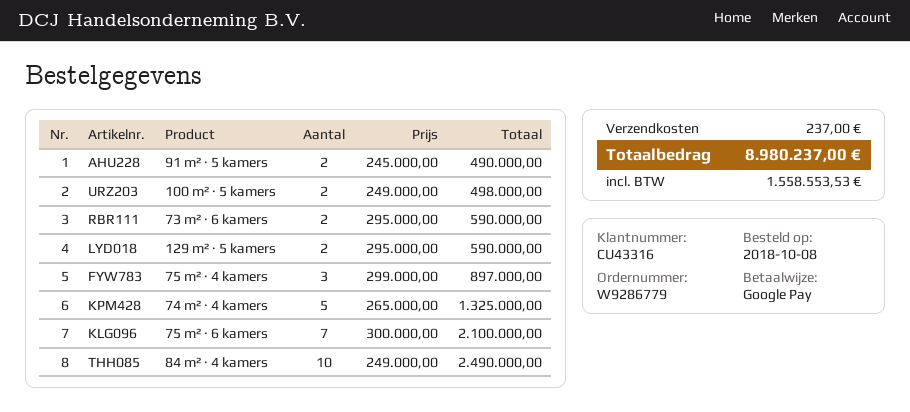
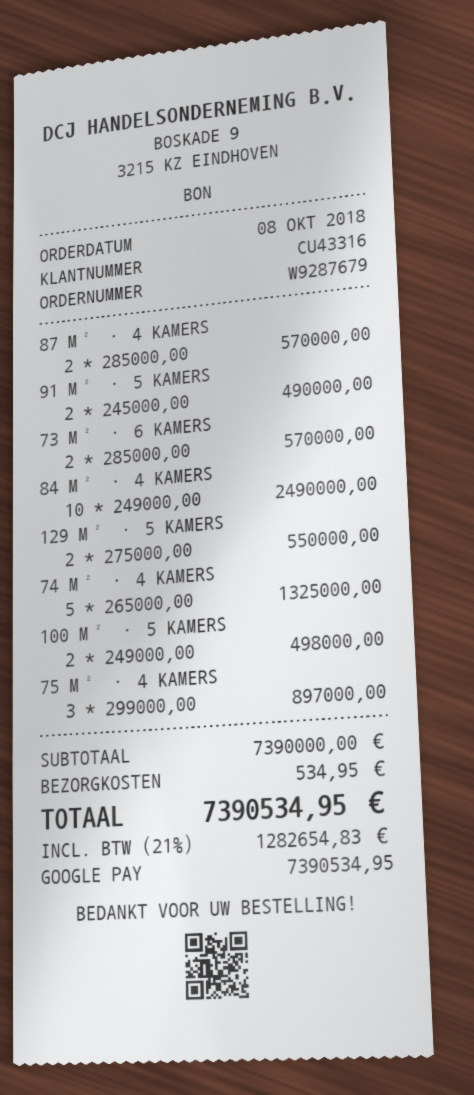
order number: W9286779 -> W9287679
73 m² · 6 kamers: 2 x 295000.00 = 590000.00 -> 2 x 285000.00 = 570000.00
129 m² · 5 kamers: 2 x 295000.00 = 590000.00 -> 2 x 275000.00 = 550000.00
75 m² · 6 kamers: 7 x 300000.00 = 2100000.00 -> none
87 M² · 4 KAMERS: none -> 2 x 285000.00 = 570000.00
shipping: 237.00 -> 534.95
tax: 1558553.53 -> 1282654.83
total: 8980237.00 -> 7390534.95

